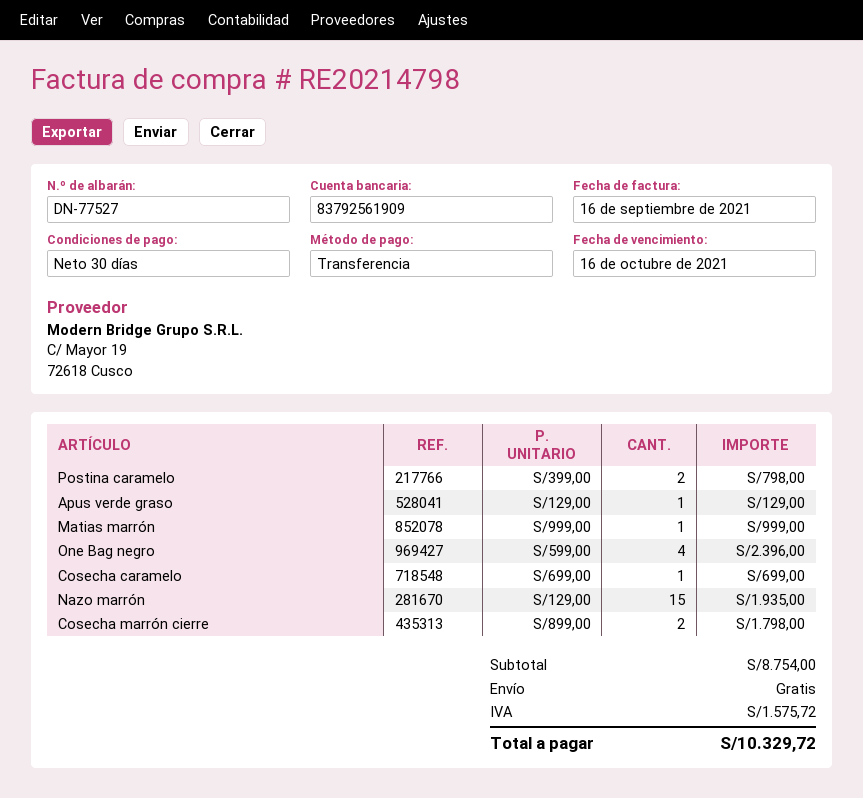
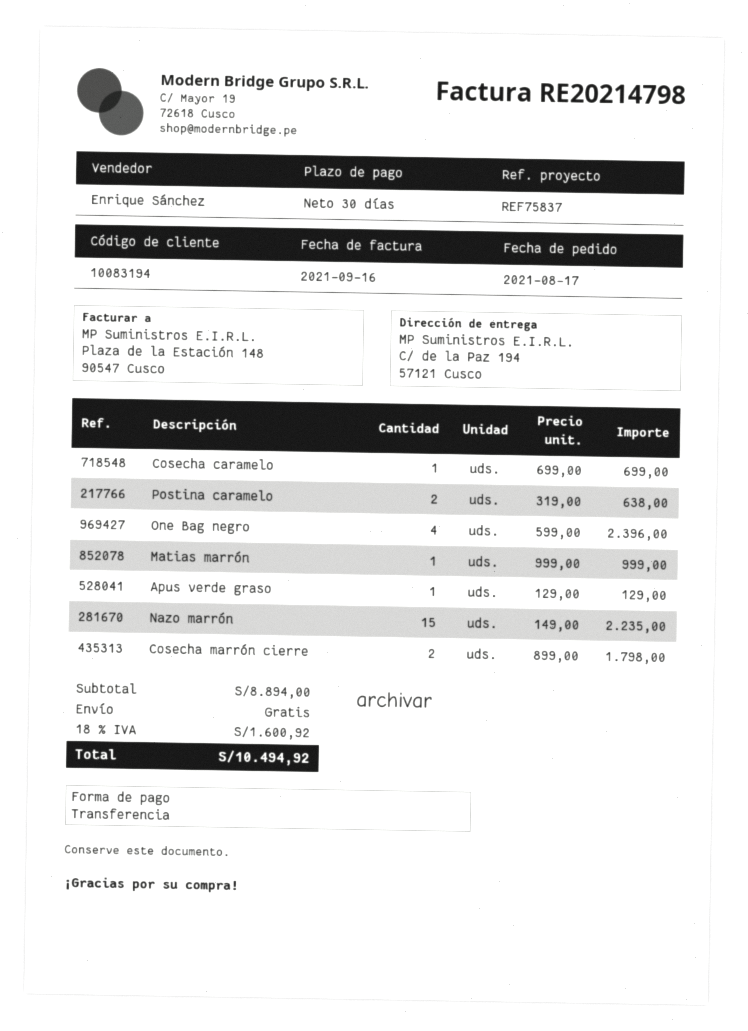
Postina caramelo: 2 x 399.00 = 798.00 -> 2 x 319.00 = 638.00
Nazo marrón: 15 x 129.00 = 1935.00 -> 15 x 149.00 = 2235.00
subtotal: 8754.00 -> 8894.00
tax: 1575.72 -> 1600.92
total: 10329.72 -> 10494.92

